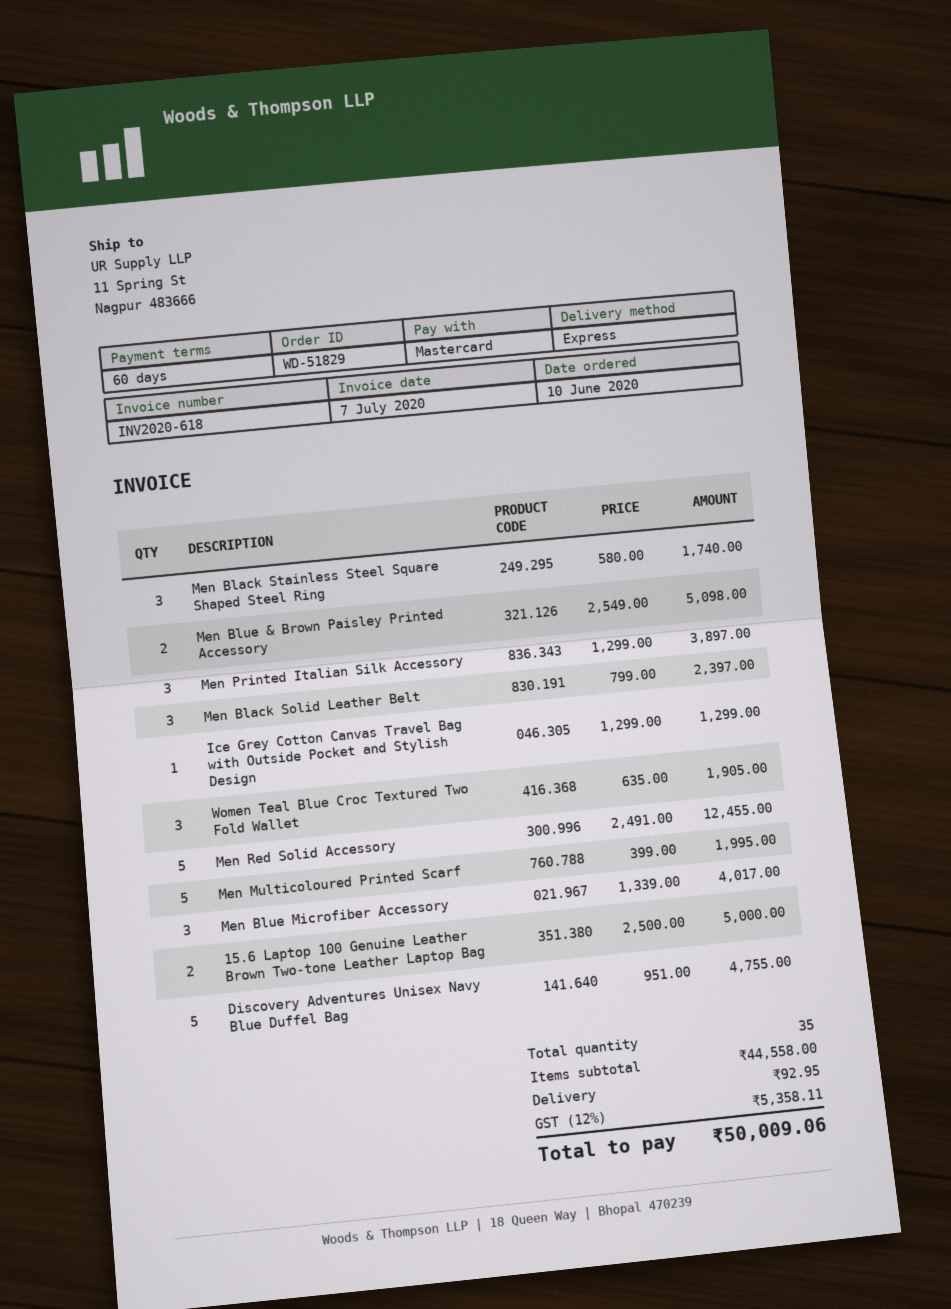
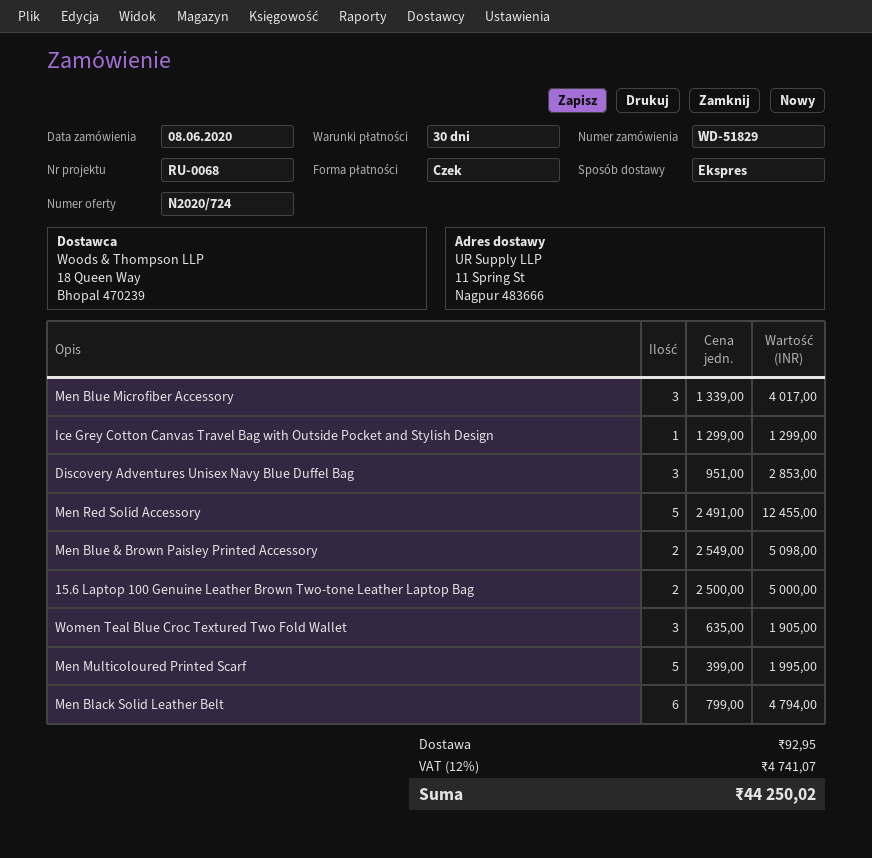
order date: 2020-06-10 -> 2020-06-08
payment terms: 60 days -> 30 days
payment method: Mastercard -> cheque
Men Black Stainless Steel Square Shaped Steel Ring: 3 x 580.00 = 1740.00 -> none
Men Printed Italian Silk Accessory: 3 x 1299.00 = 3897.00 -> none
Men Black Solid Leather Belt: 3 x 799.00 = 2397.00 -> 6 x 799.00 = 4794.00
Discovery Adventures Unisex Navy Blue Duffel Bag: 5 x 951.00 = 4755.00 -> 3 x 951.00 = 2853.00
tax: 12% = 5358.11 -> 12% = 4741.07
total: 50009.06 -> 44250.02

